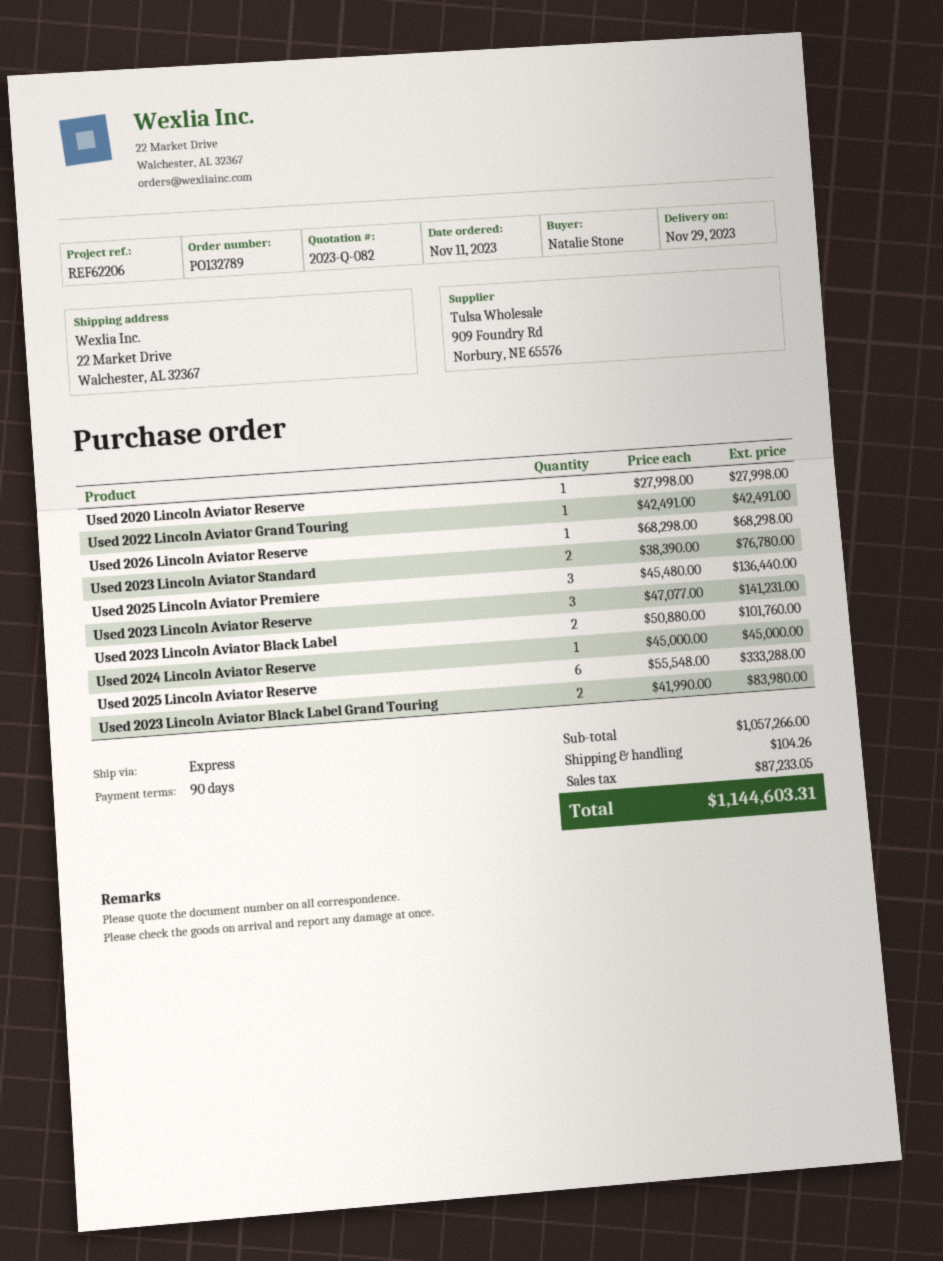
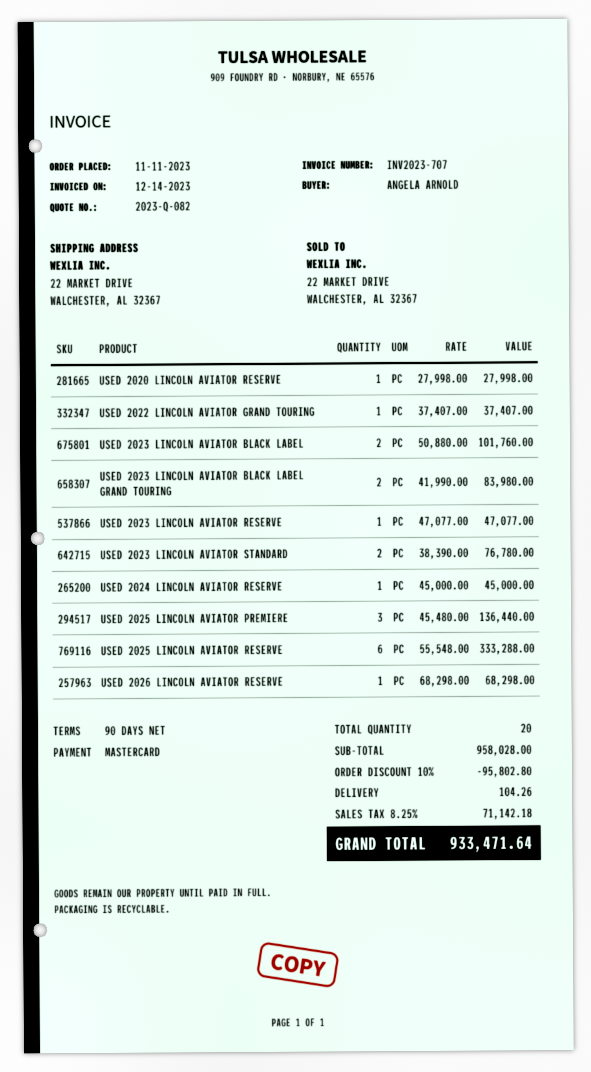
ordered by: Natalie Stone -> ANGELA ARNOLD
Used 2022 Lincoln Aviator Grand Touring: 1 x 42491.00 = 42491.00 -> 1 x 37407.00 = 37407.00
Used 2023 Lincoln Aviator Reserve: 3 x 47077.00 = 141231.00 -> 1 x 47077.00 = 47077.00
subtotal: 1057266.00 -> 958028.00
discount: none -> 10% = 95802.80
tax: 87233.05 -> 71142.18
total: 1144603.31 -> 933471.64

